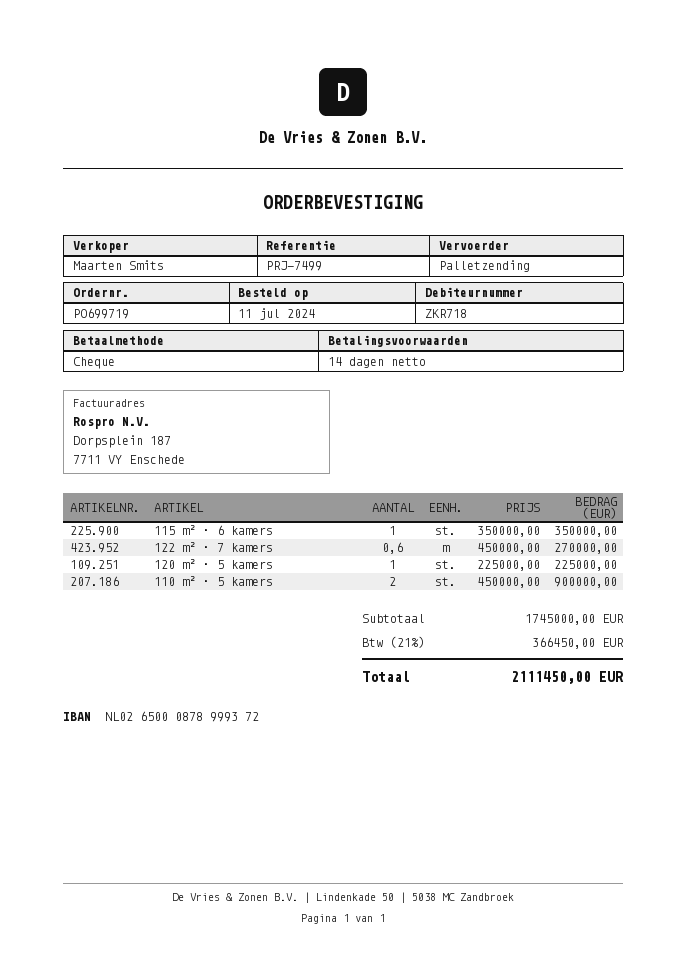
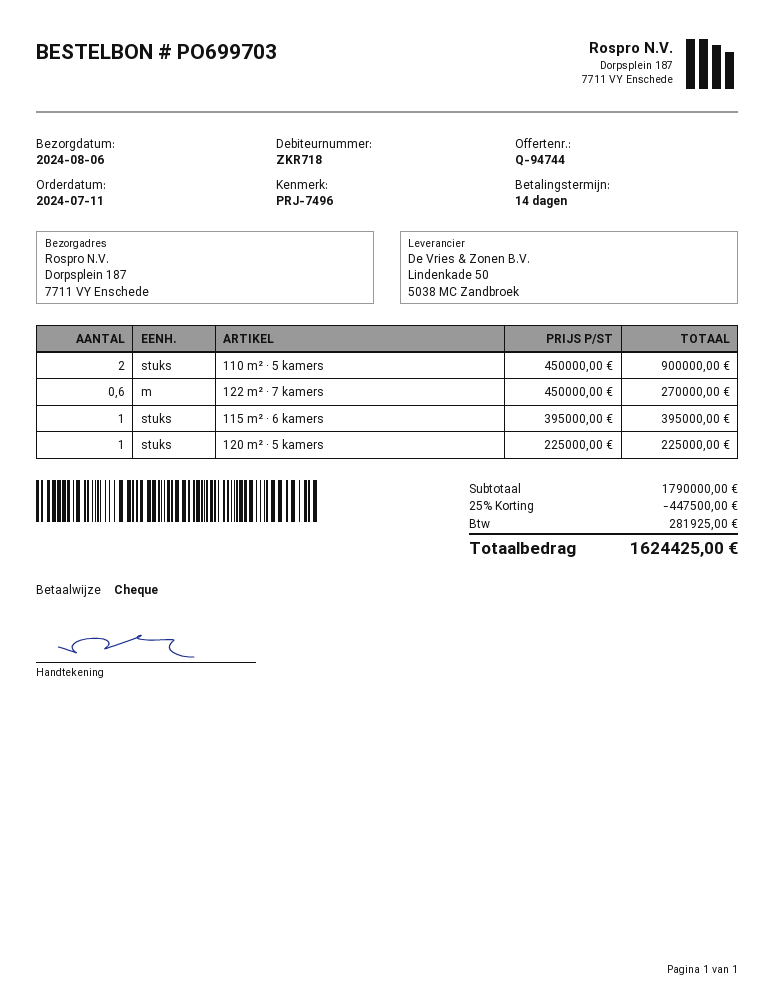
order number: PO699719 -> PO699703
reference: PRJ-7499 -> PRJ-7496
115 m² · 6 kamers: 1 x 350000.00 = 350000.00 -> 1 x 395000.00 = 395000.00
subtotal: 1745000.00 -> 1790000.00
discount: none -> 25% = 447500.00
tax: 366450.00 -> 281925.00
total: 2111450.00 -> 1624425.00

